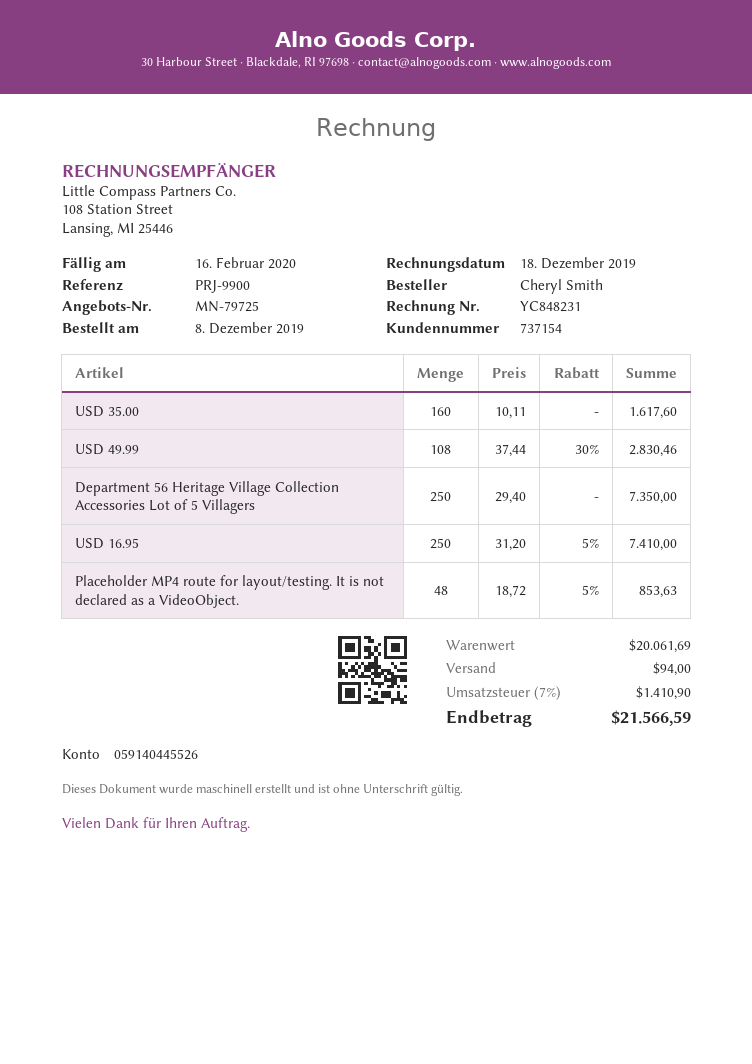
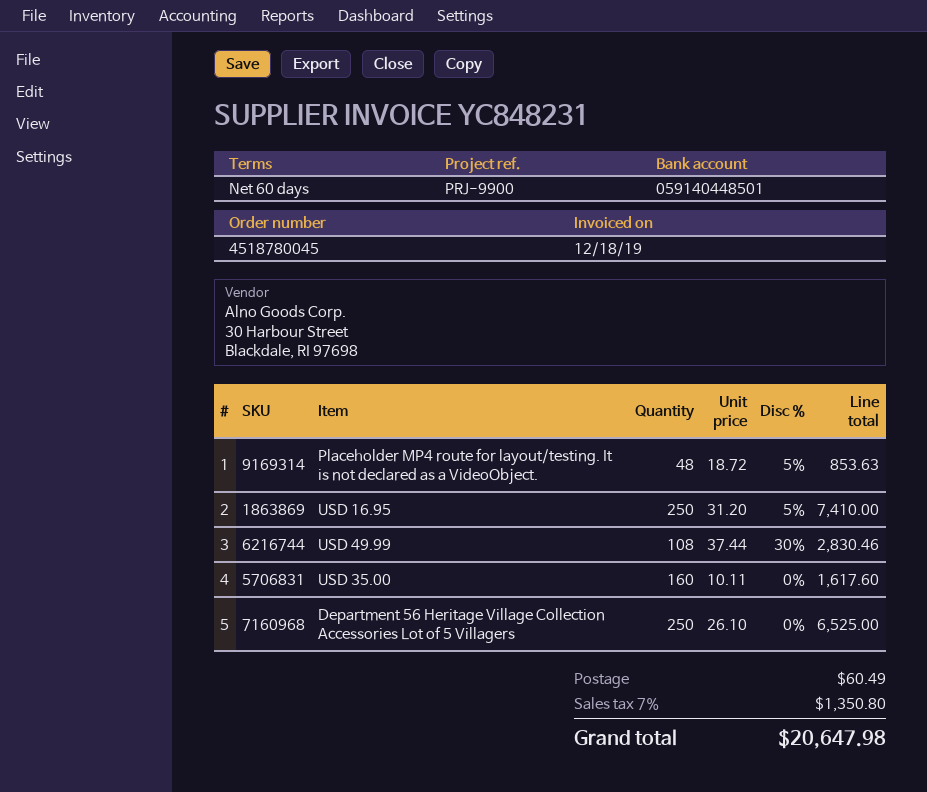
bank account: 059140445526 -> 059140448501
Department 56 Heritage Village Collection Accessories Lot of 5 Villagers: 250 x 29.40 = 7350.00 -> 250 x 26.10 = 6525.00
shipping: 94.00 -> 60.49
tax: 7% = 1410.90 -> 7% = 1350.80
total: 21566.59 -> 20647.98

